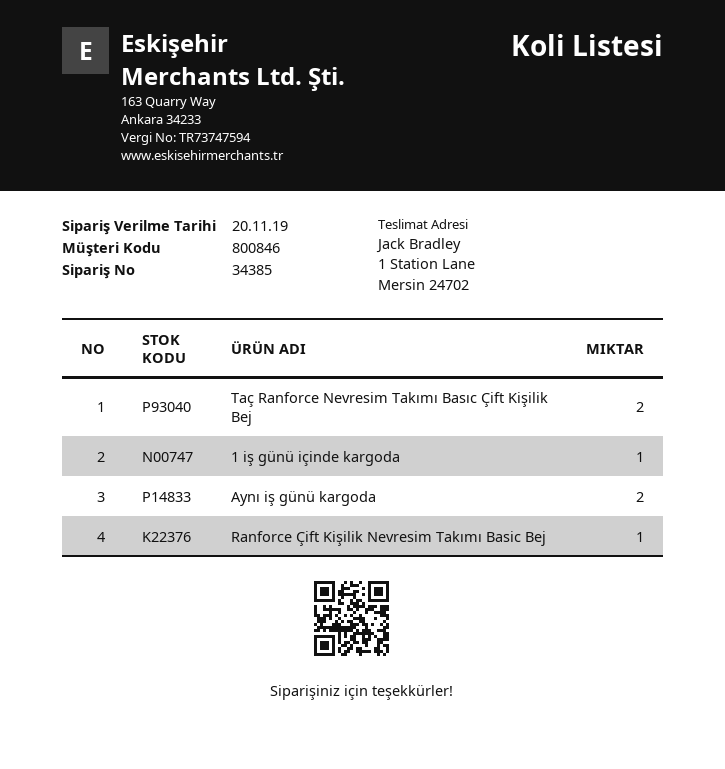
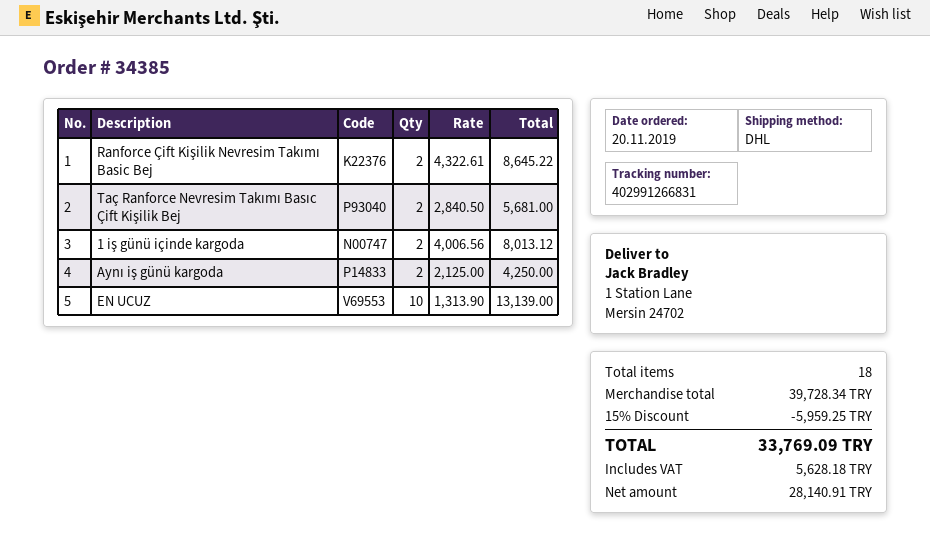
1 iş günü içinde kargoda: 1 -> 2
Ranforce Çift Kişilik Nevresim Takımı Basic Bej: 1 -> 2
EN UCUZ: none -> 10

